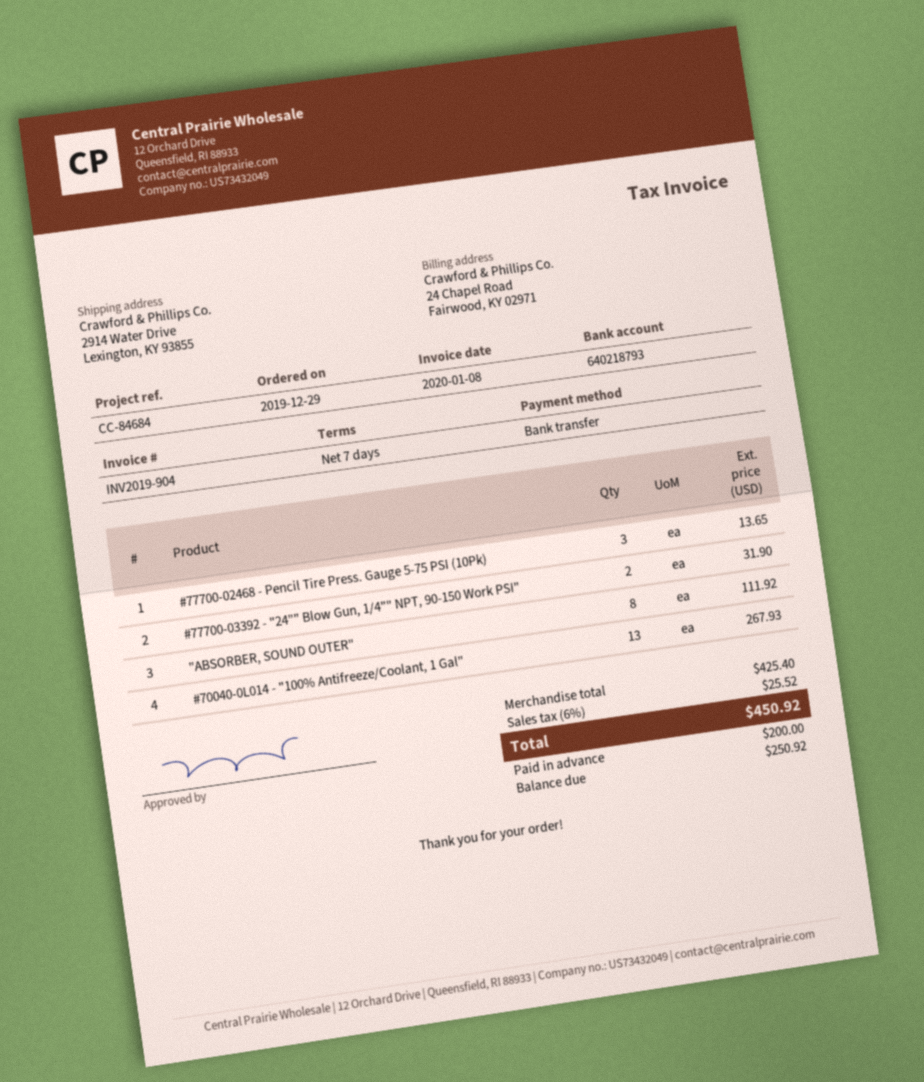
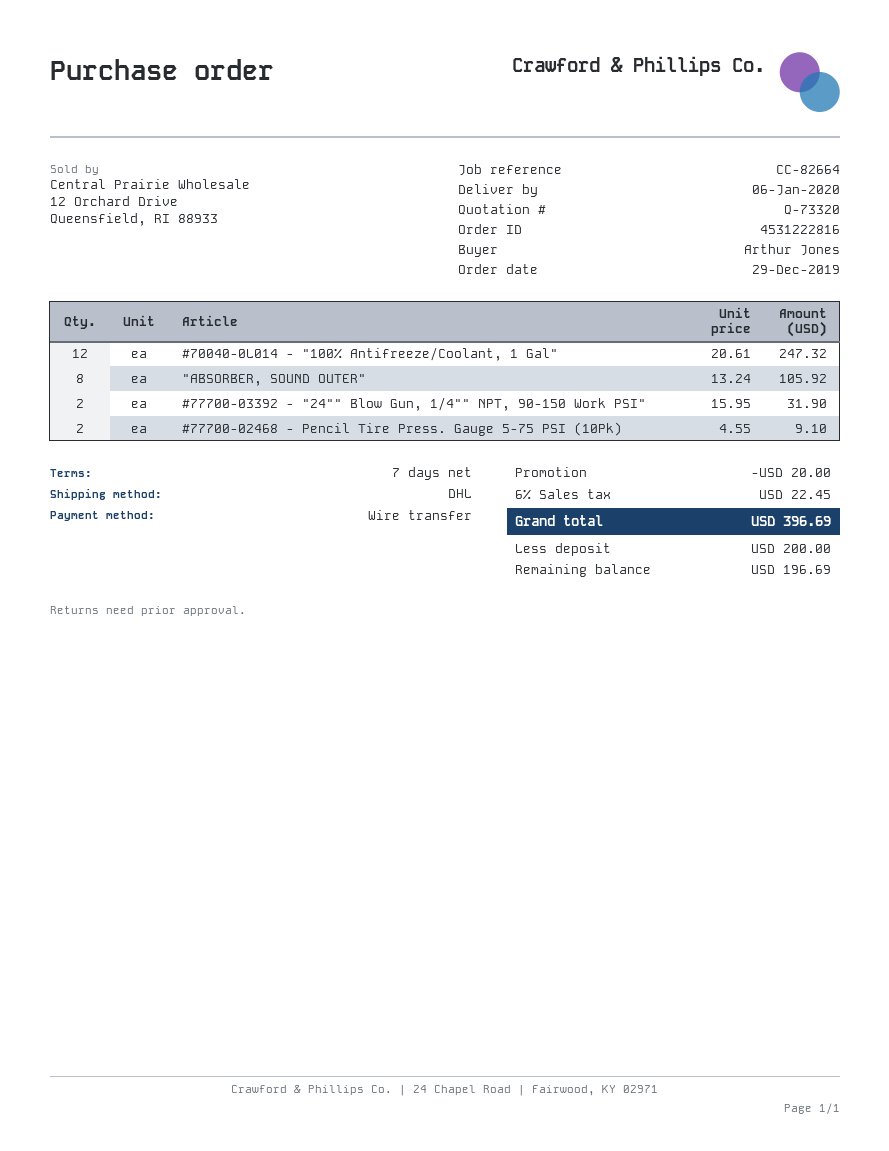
reference: CC-84684 -> CC-82664
#77700-02468 - Pencil Tire Press. Gauge 5-75 PSI (10Pk): 3 for 13.65 -> 2 for 9.10
"ABSORBER, SOUND OUTER": 8 for 111.92 -> 8 for 105.92
#70040-0L014 - "100% Antifreeze/Coolant, 1 Gal": 13 for 267.93 -> 12 for 247.32
discount: none -> 20.00
tax: 6% = 25.52 -> 6% = 22.45
total: 450.92 -> 396.69
balance: 250.92 -> 196.69

